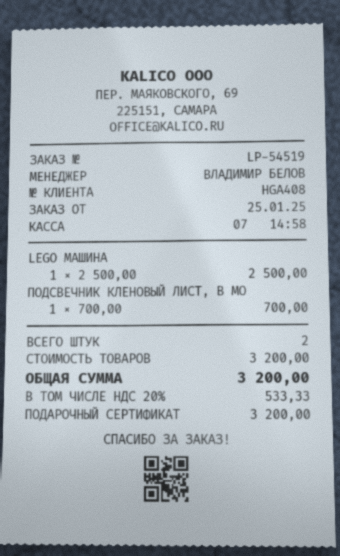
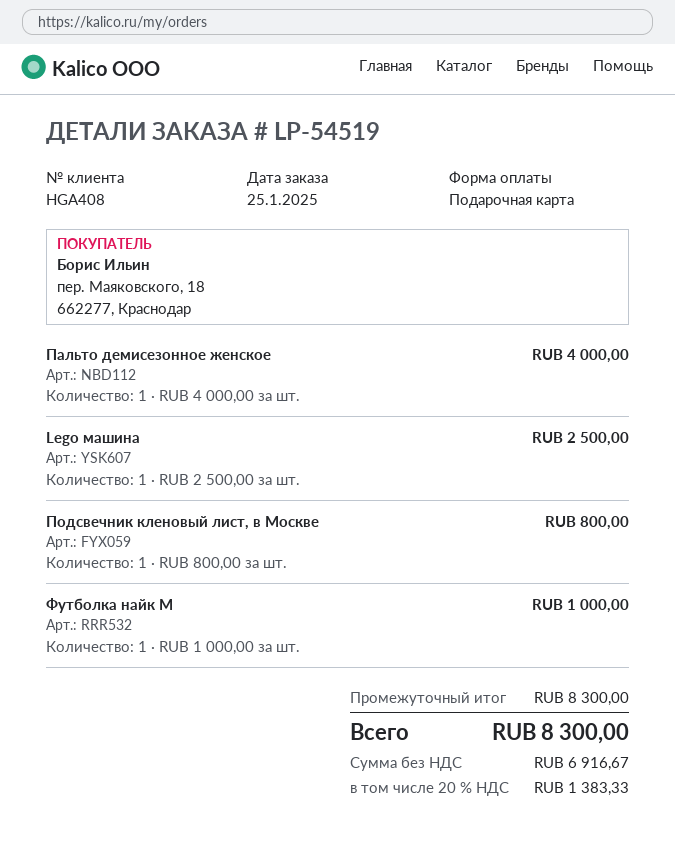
ПОДСВЕЧНИК КЛЕНОВЫЙ ЛИСТ, В МО: 1 x 700.00 = 700.00 -> 1 x 800.00 = 800.00
Пальто демисезонное женское: none -> 1 x 4000.00 = 4000.00
Футболка найк M: none -> 1 x 1000.00 = 1000.00
subtotal: 3200.00 -> 8300.00
tax: 20% = 533.33 -> 20% = 1383.33
total: 3200.00 -> 8300.00

